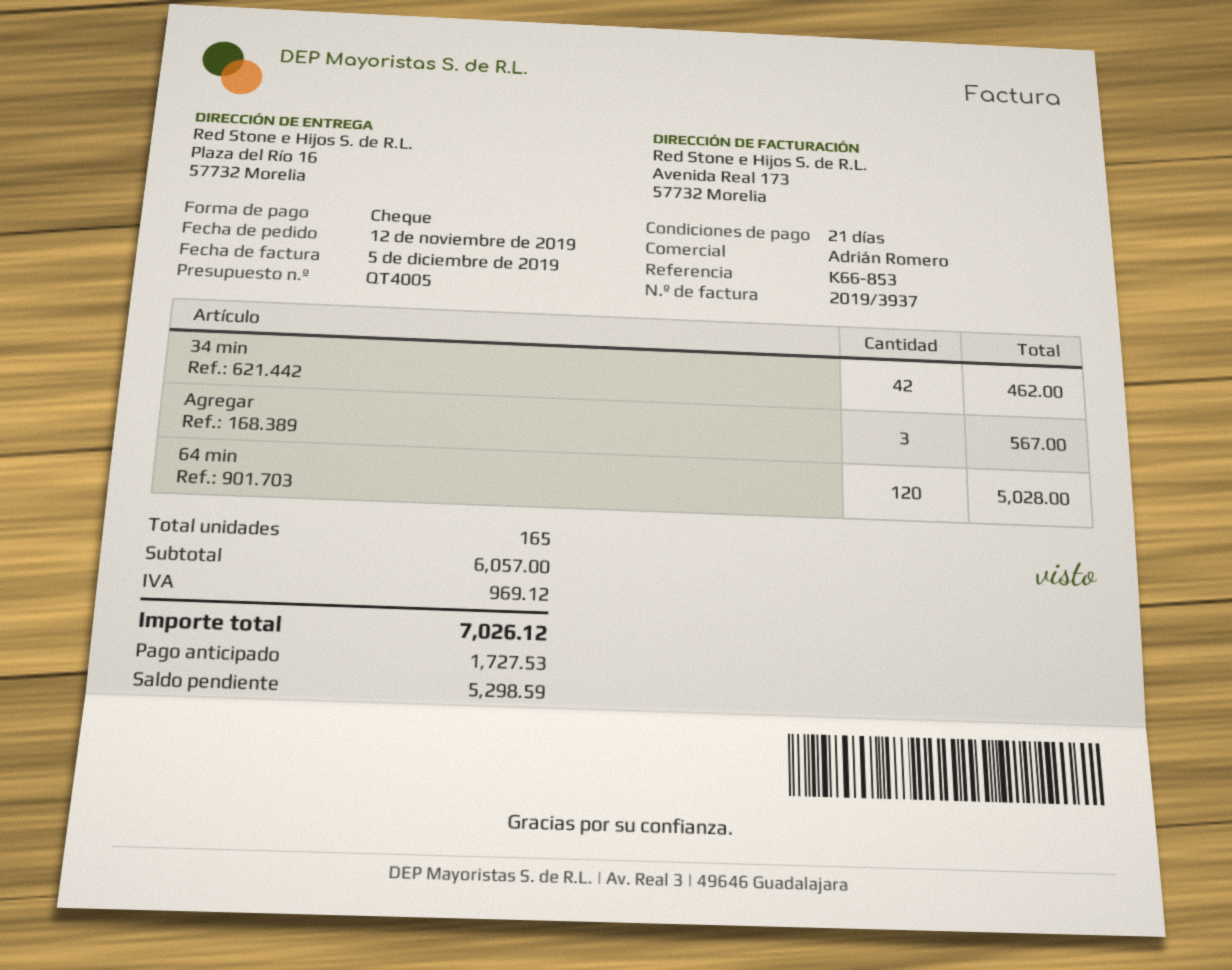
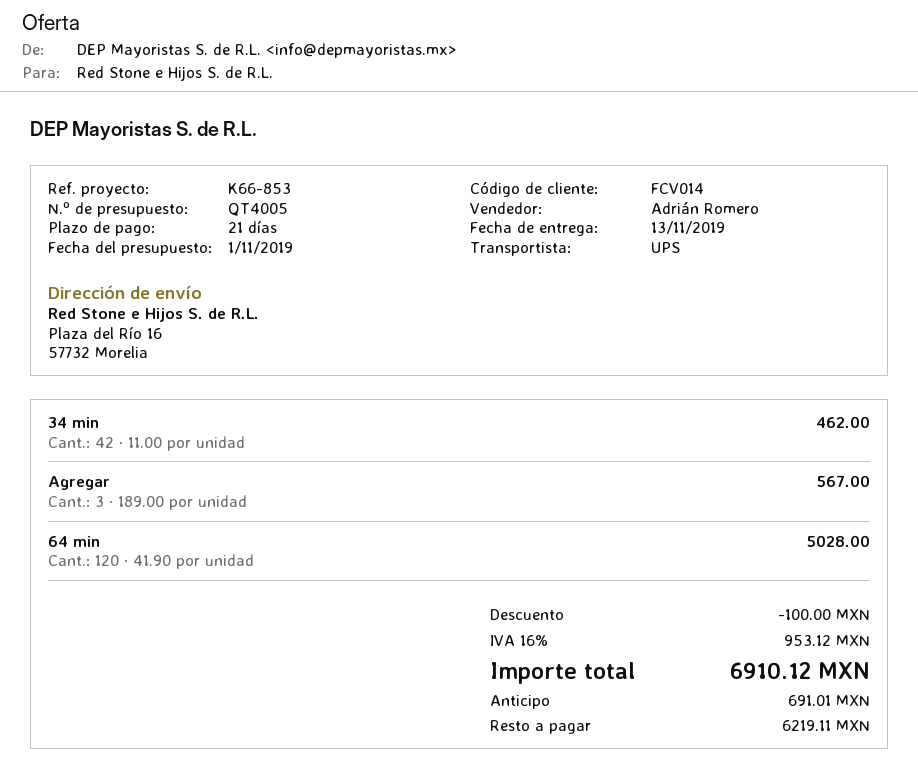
discount: none -> 100.00
tax: 969.12 -> 953.12
total: 7026.12 -> 6910.12
deposit: 1727.53 -> 691.01
balance: 5298.59 -> 6219.11

